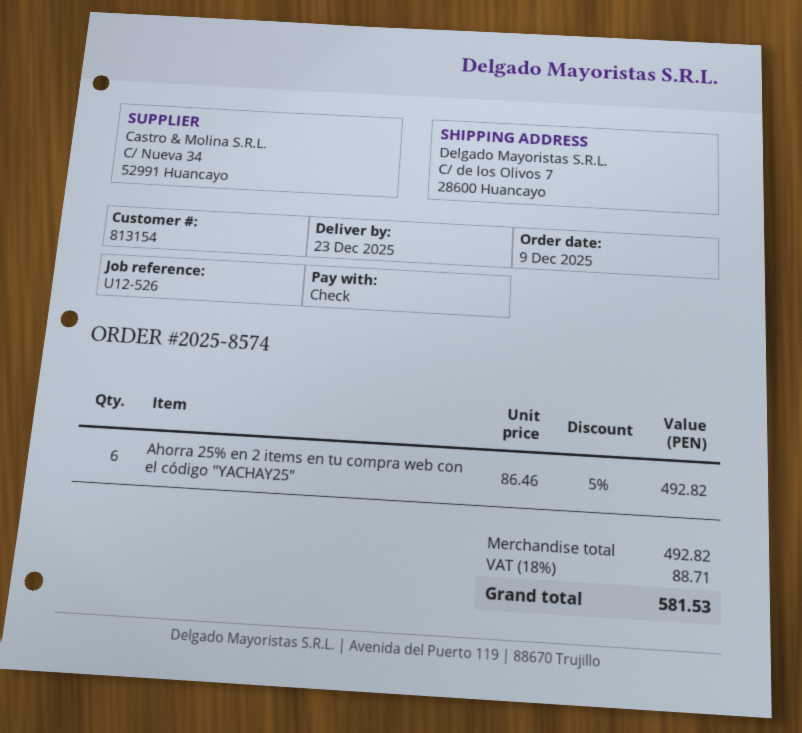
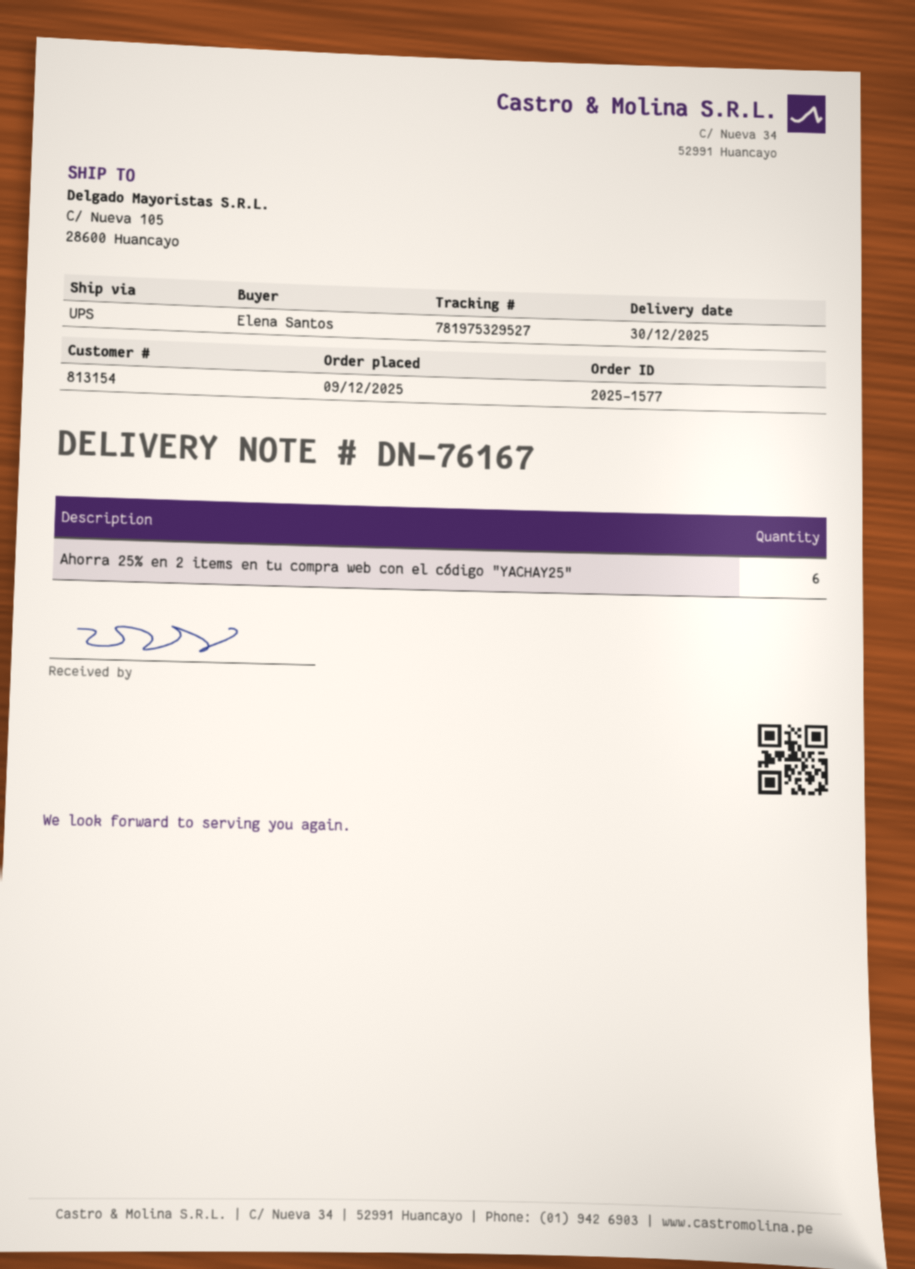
order number: 2025-8574 -> 2025-1577
delivery date: 2025-12-23 -> 2025-12-30
ship to: C/ de los Olivos 7, 28600 Huancayo -> C/ Nueva 105, 28600 Huancayo

